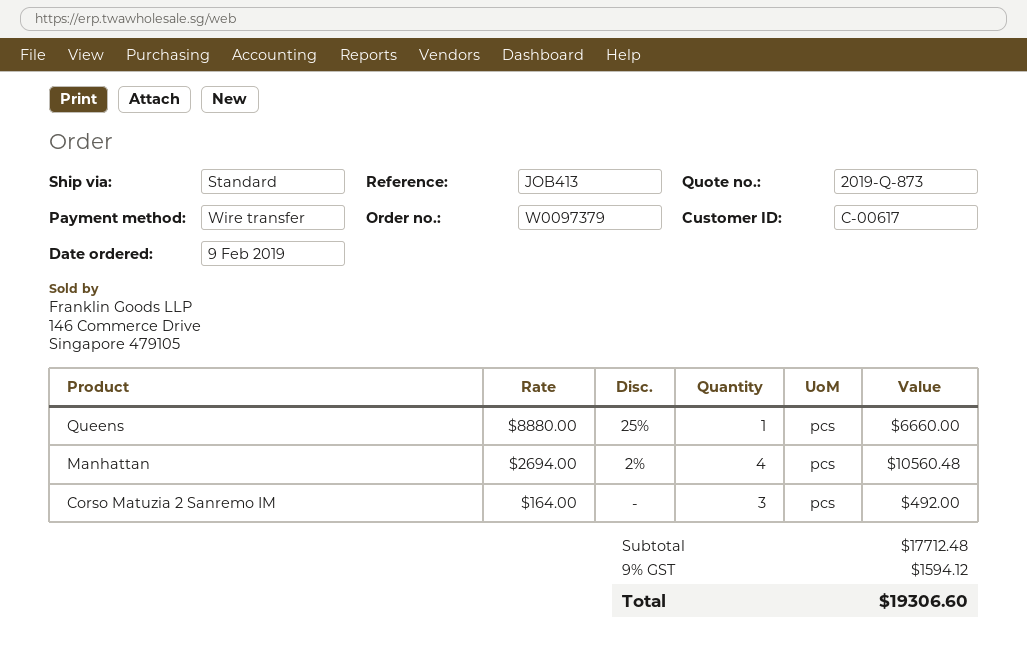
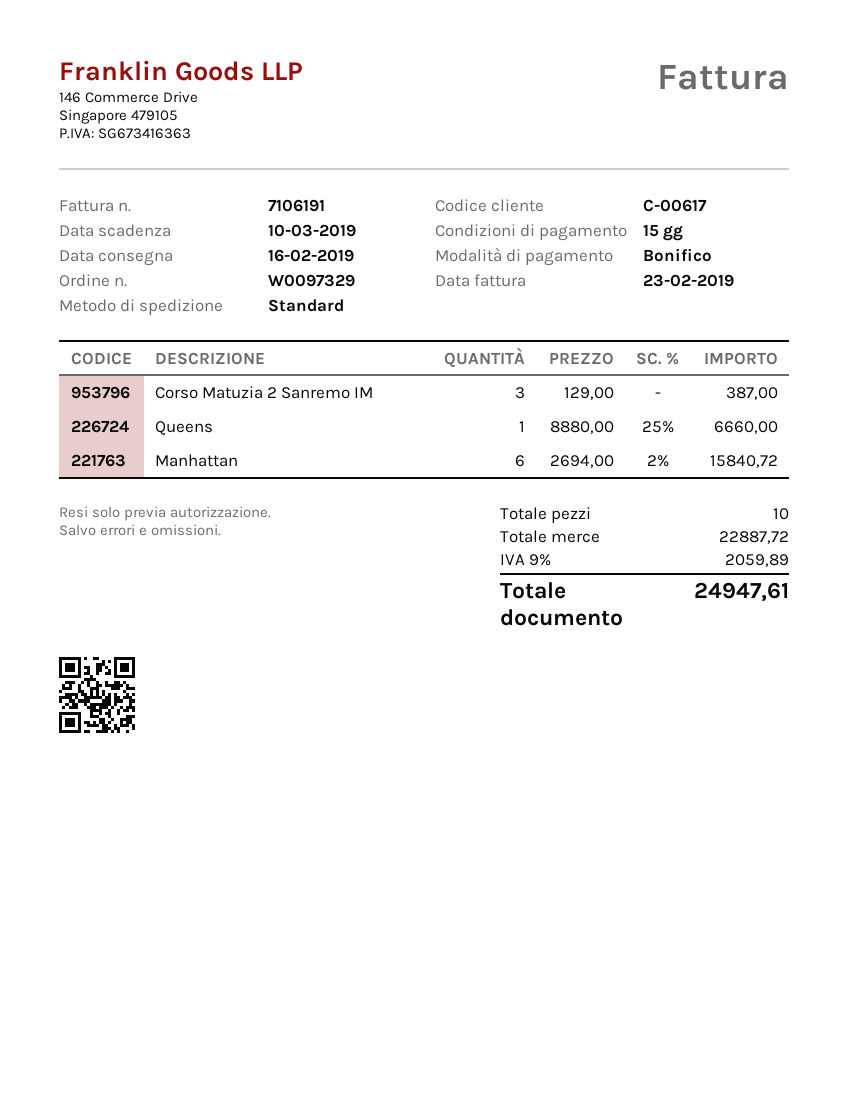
order number: W0097379 -> W0097329
Manhattan: 4 x 2694.00 - 2% = 10560.48 -> 6 x 2694.00 - 2% = 15840.72
Corso Matuzia 2 Sanremo IM: 3 x 164.00 = 492.00 -> 3 x 129.00 = 387.00
subtotal: 17712.48 -> 22887.72
tax: 9% = 1594.12 -> 9% = 2059.89
total: 19306.60 -> 24947.61

